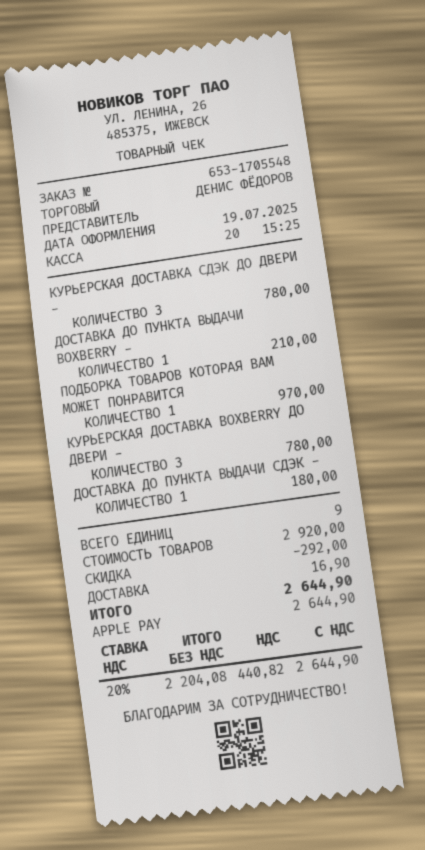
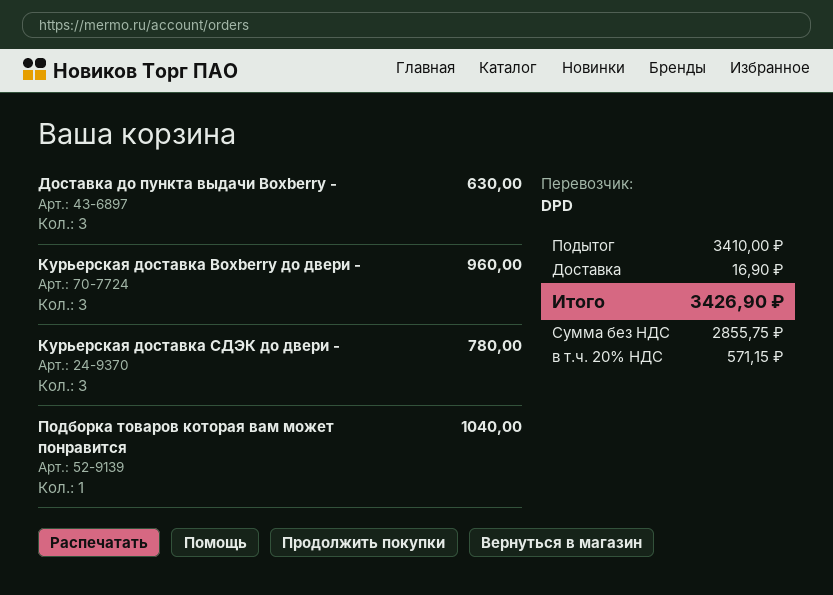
ДОСТАВКА ДО ПУНКТА ВЫДАЧИ BOXBERRY -: 1 for 210.00 -> 3 for 630.00
ПОДБОРКА ТОВАРОВ КОТОРАЯ ВАМ МОЖЕТ ПОНРАВИТСЯ: 1 for 970.00 -> 1 for 1040.00
КУРЬЕРСКАЯ ДОСТАВКА BOXBERRY ДО ДВЕРИ -: 3 for 780.00 -> 3 for 960.00
ДОСТАВКА ДО ПУНКТА ВЫДАЧИ СДЭК -: 1 for 180.00 -> none
subtotal: 2920.00 -> 3410.00
discount: 292.00 -> none
net: 2204.08 -> 2855.75
tax: 20% = 440.82 -> 20% = 571.15
total: 2644.90 -> 3426.90

